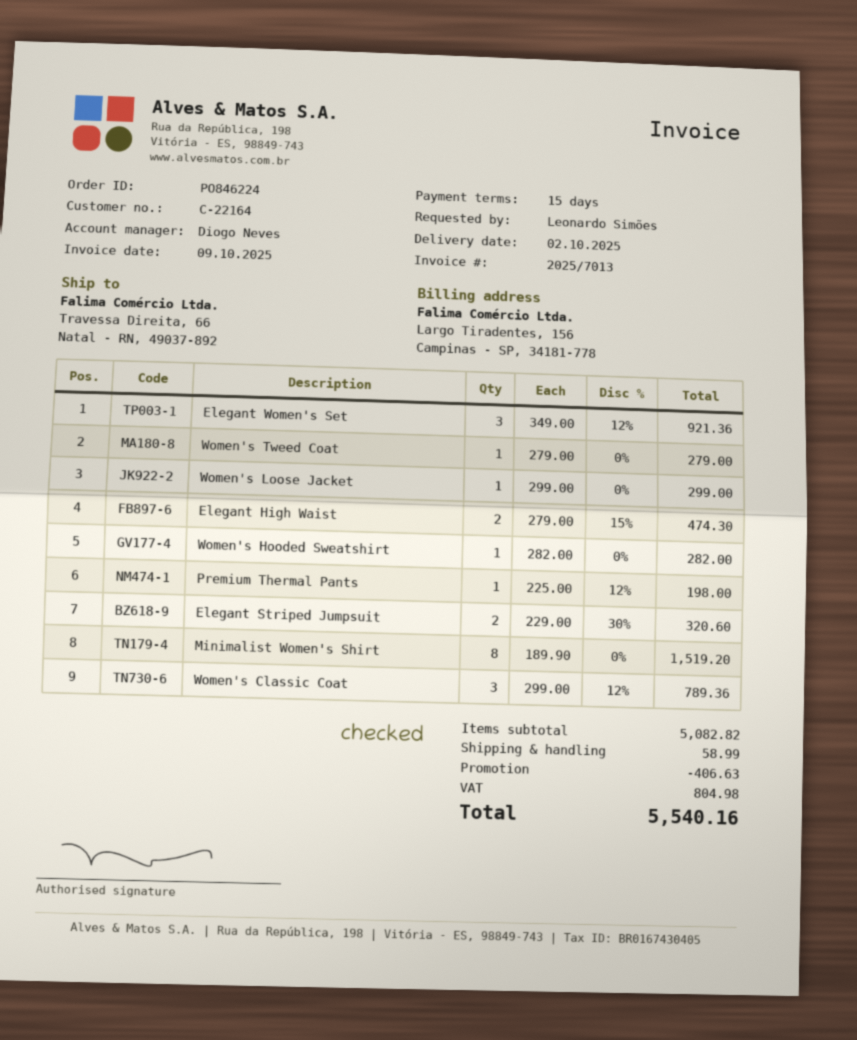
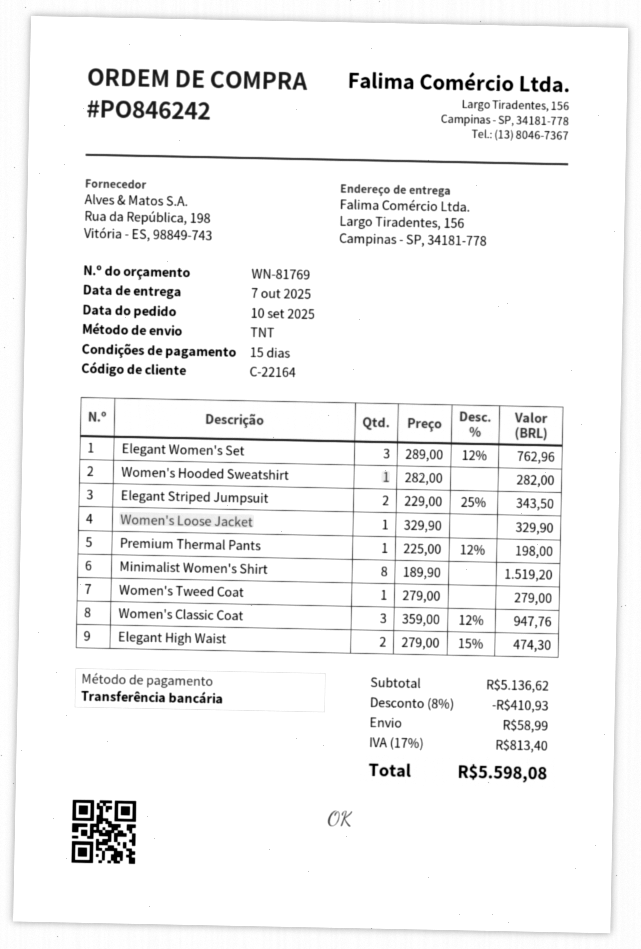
order number: PO846224 -> PO846242
delivery date: 2025-10-02 -> 2025-10-07
ship to: Travessa Direita, 66, Natal - RN, 49037-892 -> Largo Tiradentes, 156, Campinas - SP, 34181-778
Elegant Women's Set: 3 x 349.00 - 12% = 921.36 -> 3 x 289.00 - 12% = 762.96
Women's Loose Jacket: 1 x 299.00 = 299.00 -> 1 x 329.90 = 329.90
Elegant Striped Jumpsuit: 2 x 229.00 - 30% = 320.60 -> 2 x 229.00 - 25% = 343.50
Women's Classic Coat: 3 x 299.00 - 12% = 789.36 -> 3 x 359.00 - 12% = 947.76
subtotal: 5082.82 -> 5136.62
discount: 406.63 -> 410.93
tax: 804.98 -> 813.40
total: 5540.16 -> 5598.08

